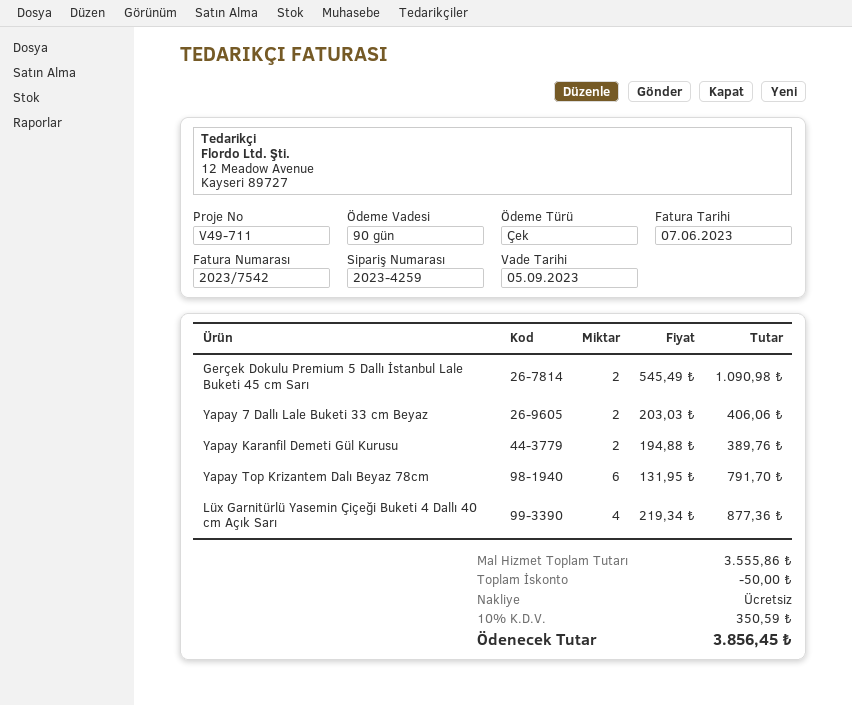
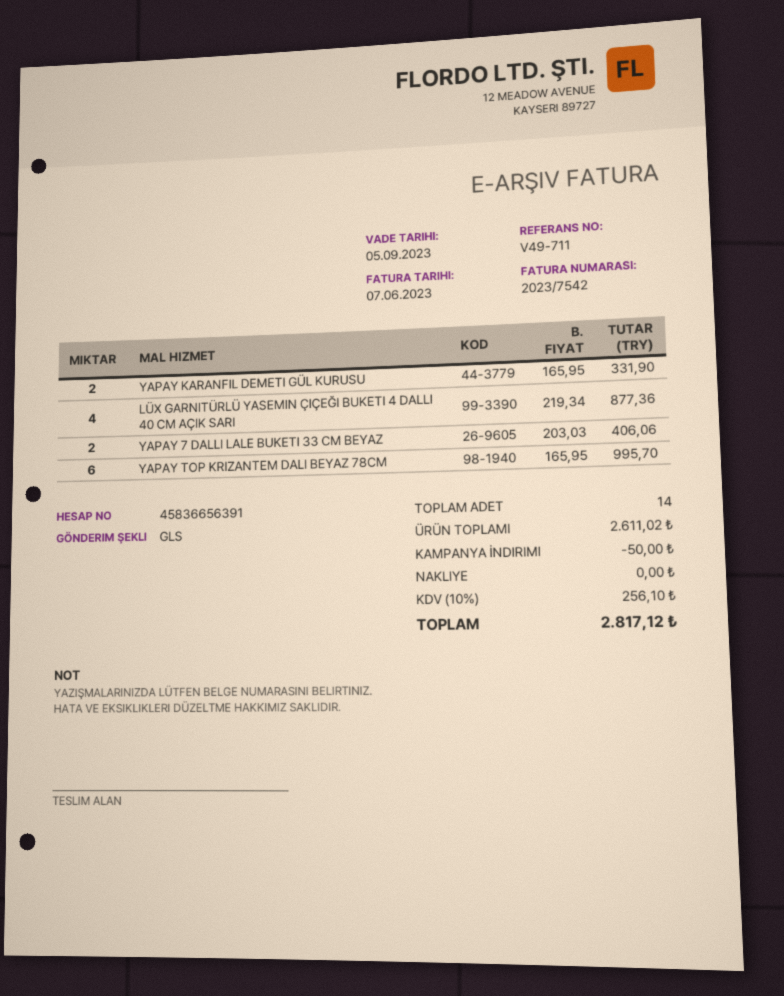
Gerçek Dokulu Premium 5 Dallı İstanbul Lale Buketi 45 cm Sarı: 2 x 545.49 = 1090.98 -> none
Yapay Karanfil Demeti Gül Kurusu: 2 x 194.88 = 389.76 -> 2 x 165.95 = 331.90
Yapay Top Krizantem Dalı Beyaz 78cm: 6 x 131.95 = 791.70 -> 6 x 165.95 = 995.70
subtotal: 3555.86 -> 2611.02
tax: 10% = 350.59 -> 10% = 256.10
total: 3856.45 -> 2817.12

